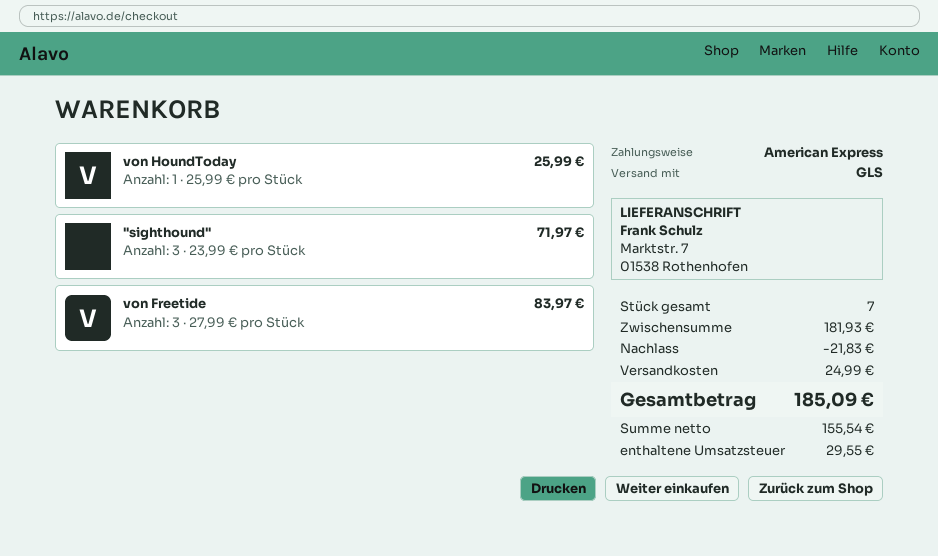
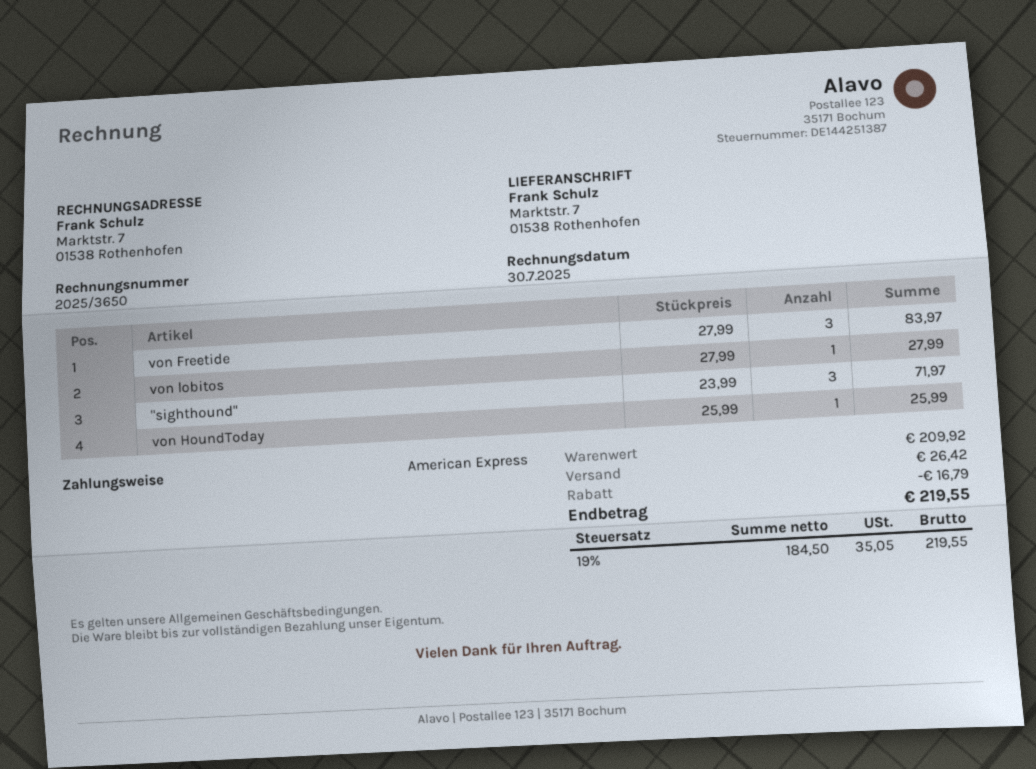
von lobitos: none -> 1 x 27.99 = 27.99
subtotal: 181.93 -> 209.92
discount: 21.83 -> 16.79
shipping: 24.99 -> 26.42
net: 155.54 -> 184.50
tax: 29.55 -> 35.05
total: 185.09 -> 219.55

